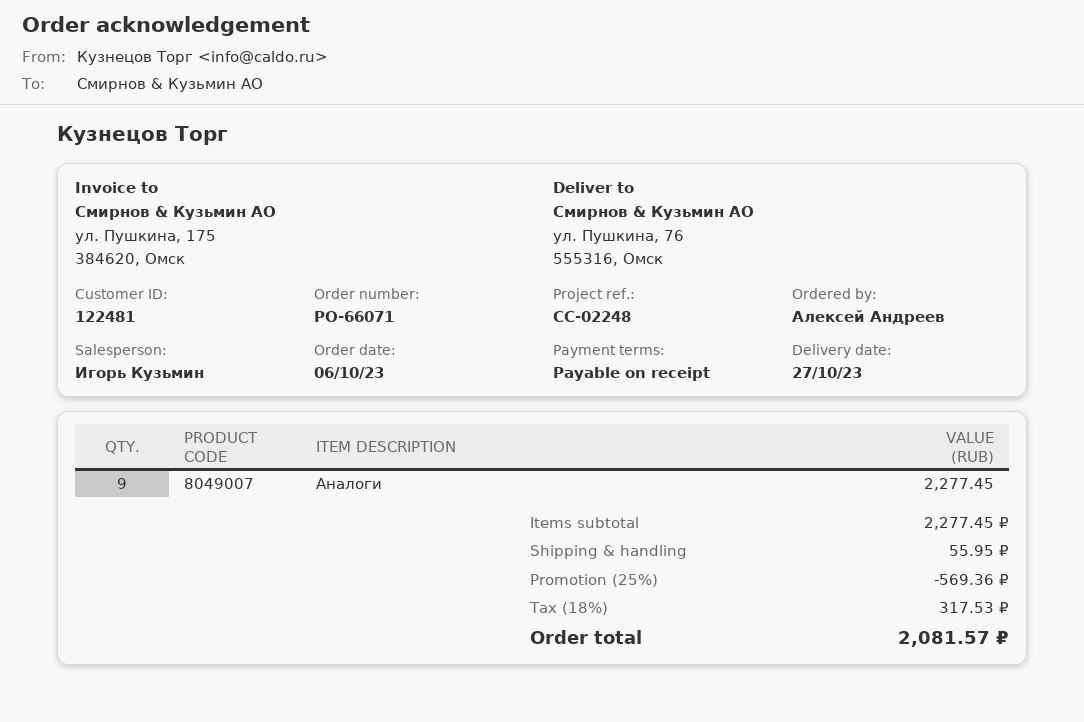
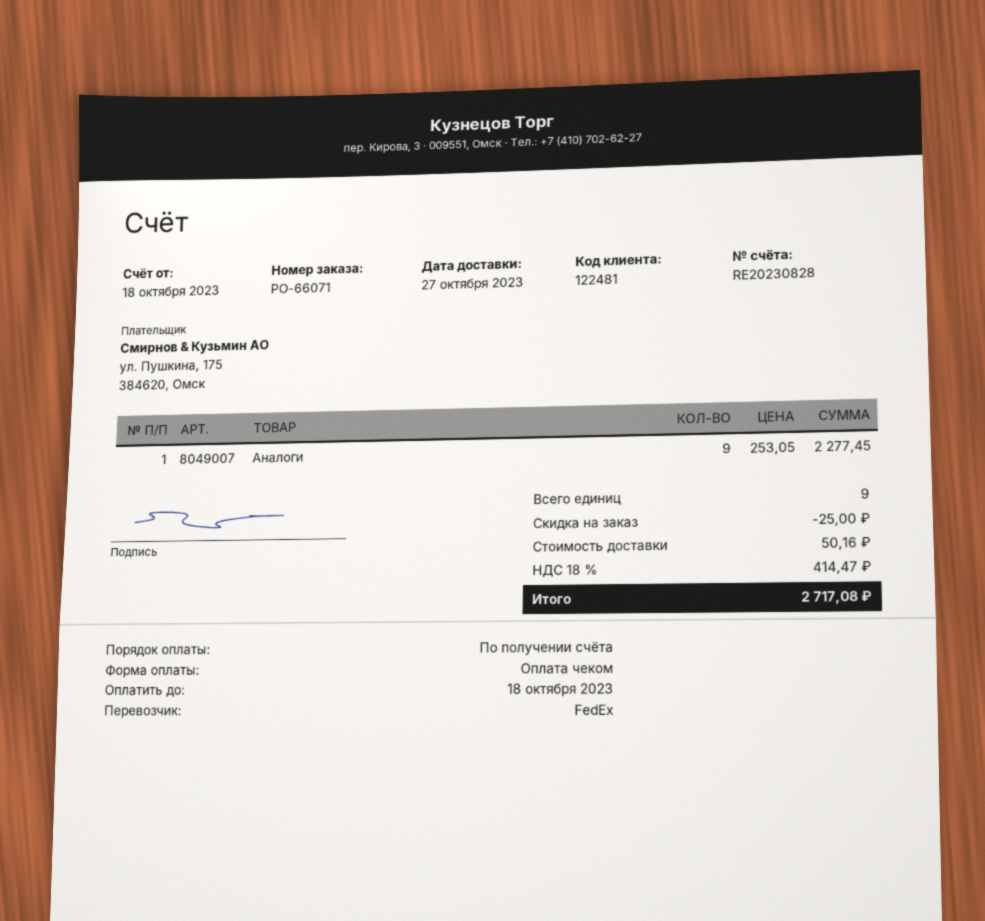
discount: 569.36 -> 25.00
shipping: 55.95 -> 50.16
tax: 18% = 317.53 -> 18% = 414.47
total: 2081.57 -> 2717.08

